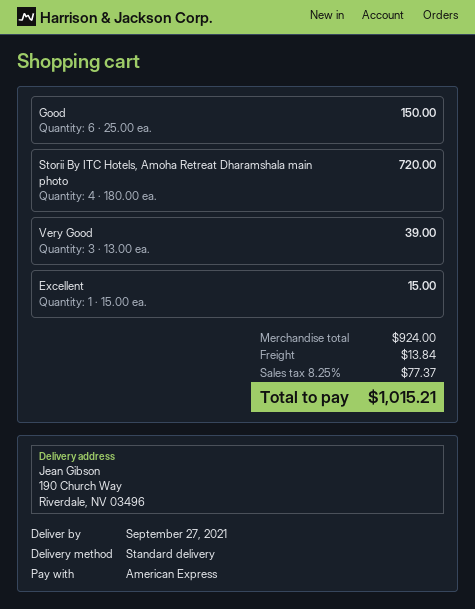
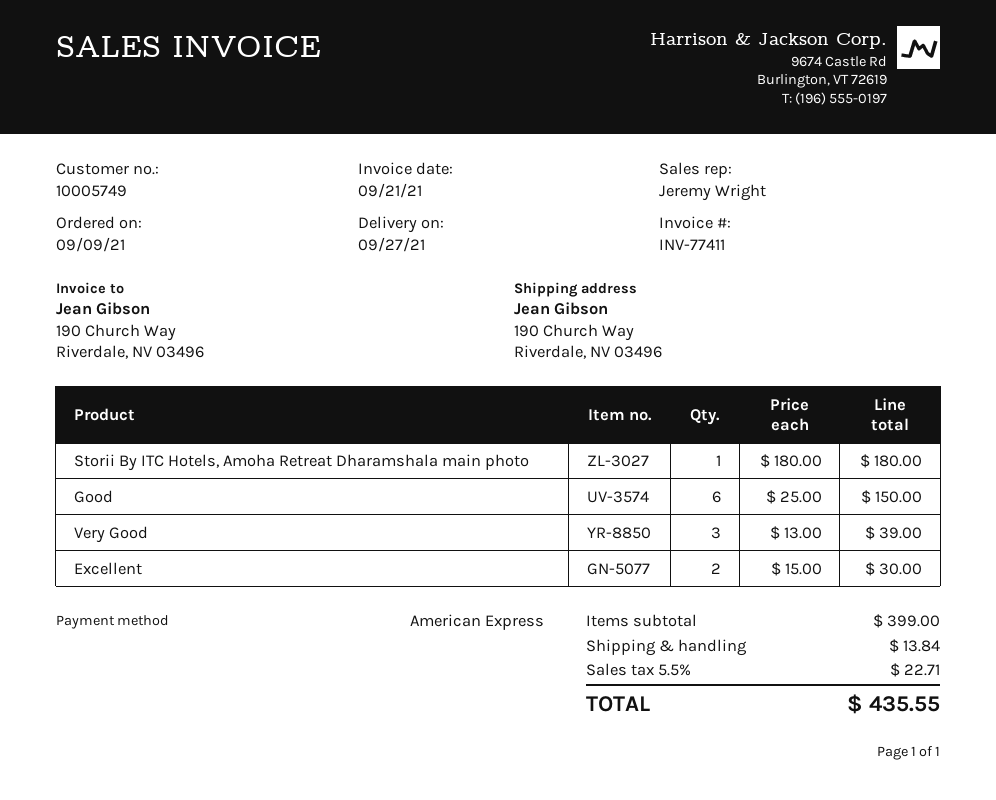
Storii By ITC Hotels, Amoha Retreat Dharamshala main photo: 4 x 180.00 = 720.00 -> 1 x 180.00 = 180.00
Excellent: 1 x 15.00 = 15.00 -> 2 x 15.00 = 30.00
subtotal: 924.00 -> 399.00
tax: 8.25% = 77.37 -> 5.5% = 22.71
total: 1015.21 -> 435.55

